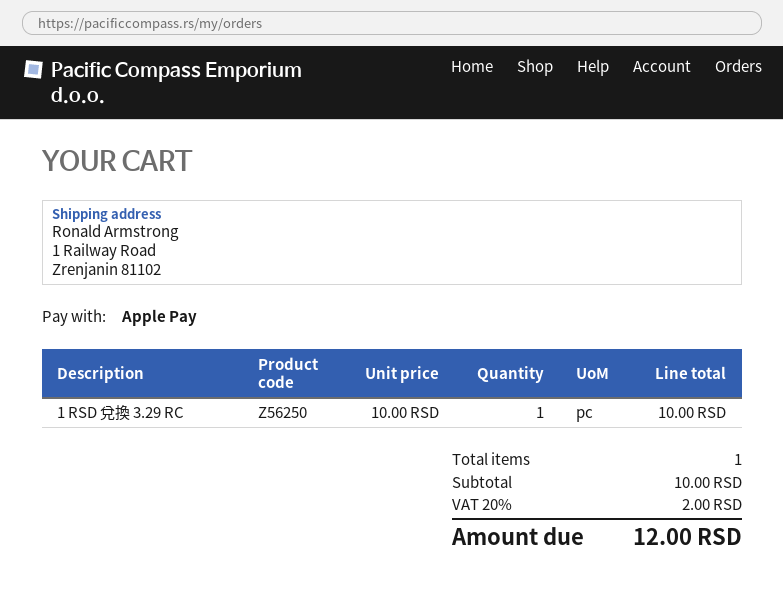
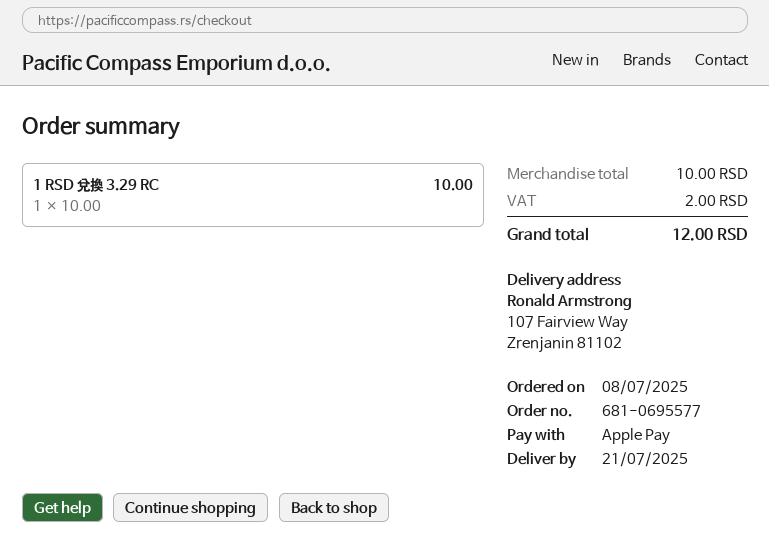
ship to: 1 Railway Road, Zrenjanin 81102 -> 107 Fairview Way, Zrenjanin 81102

